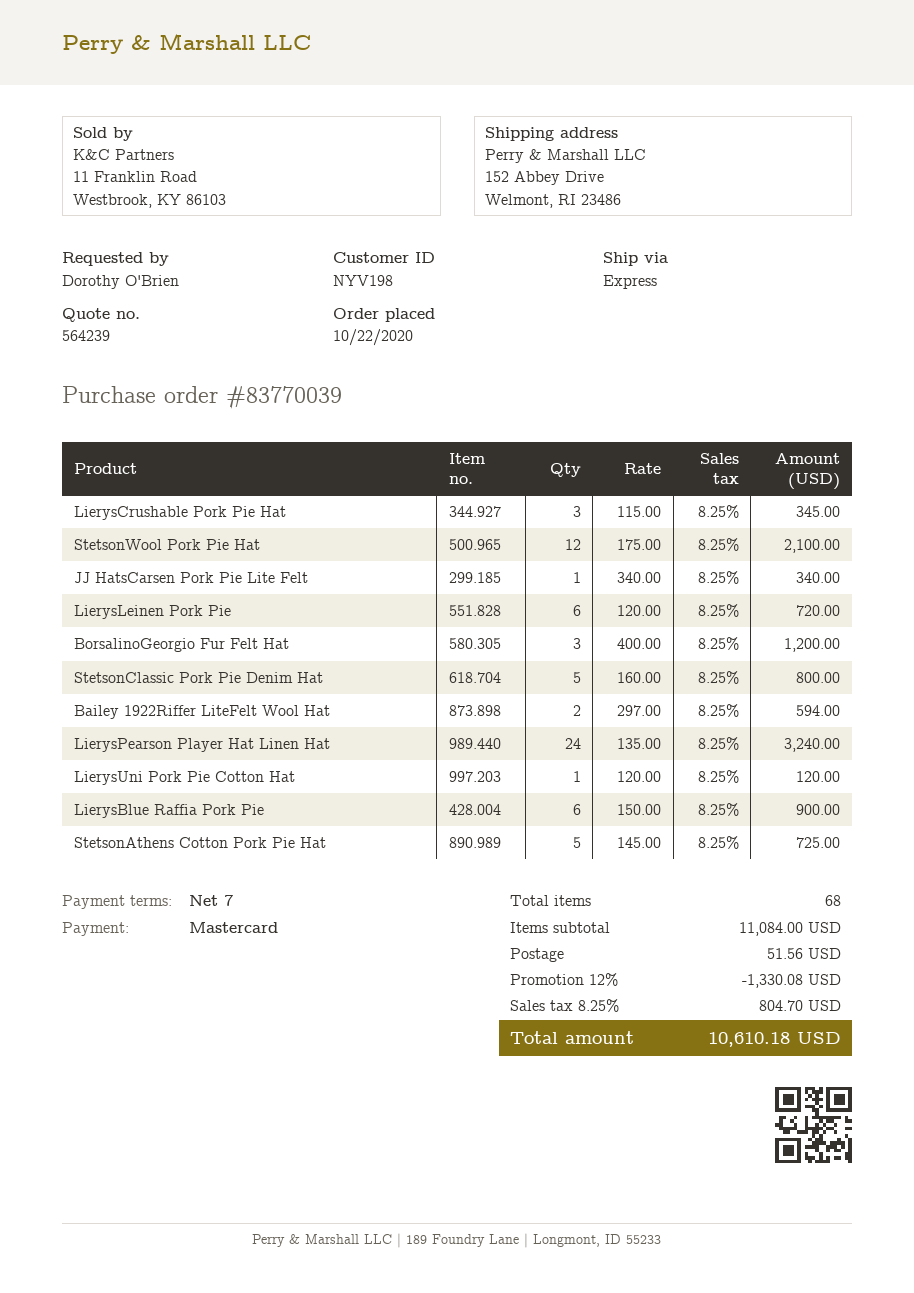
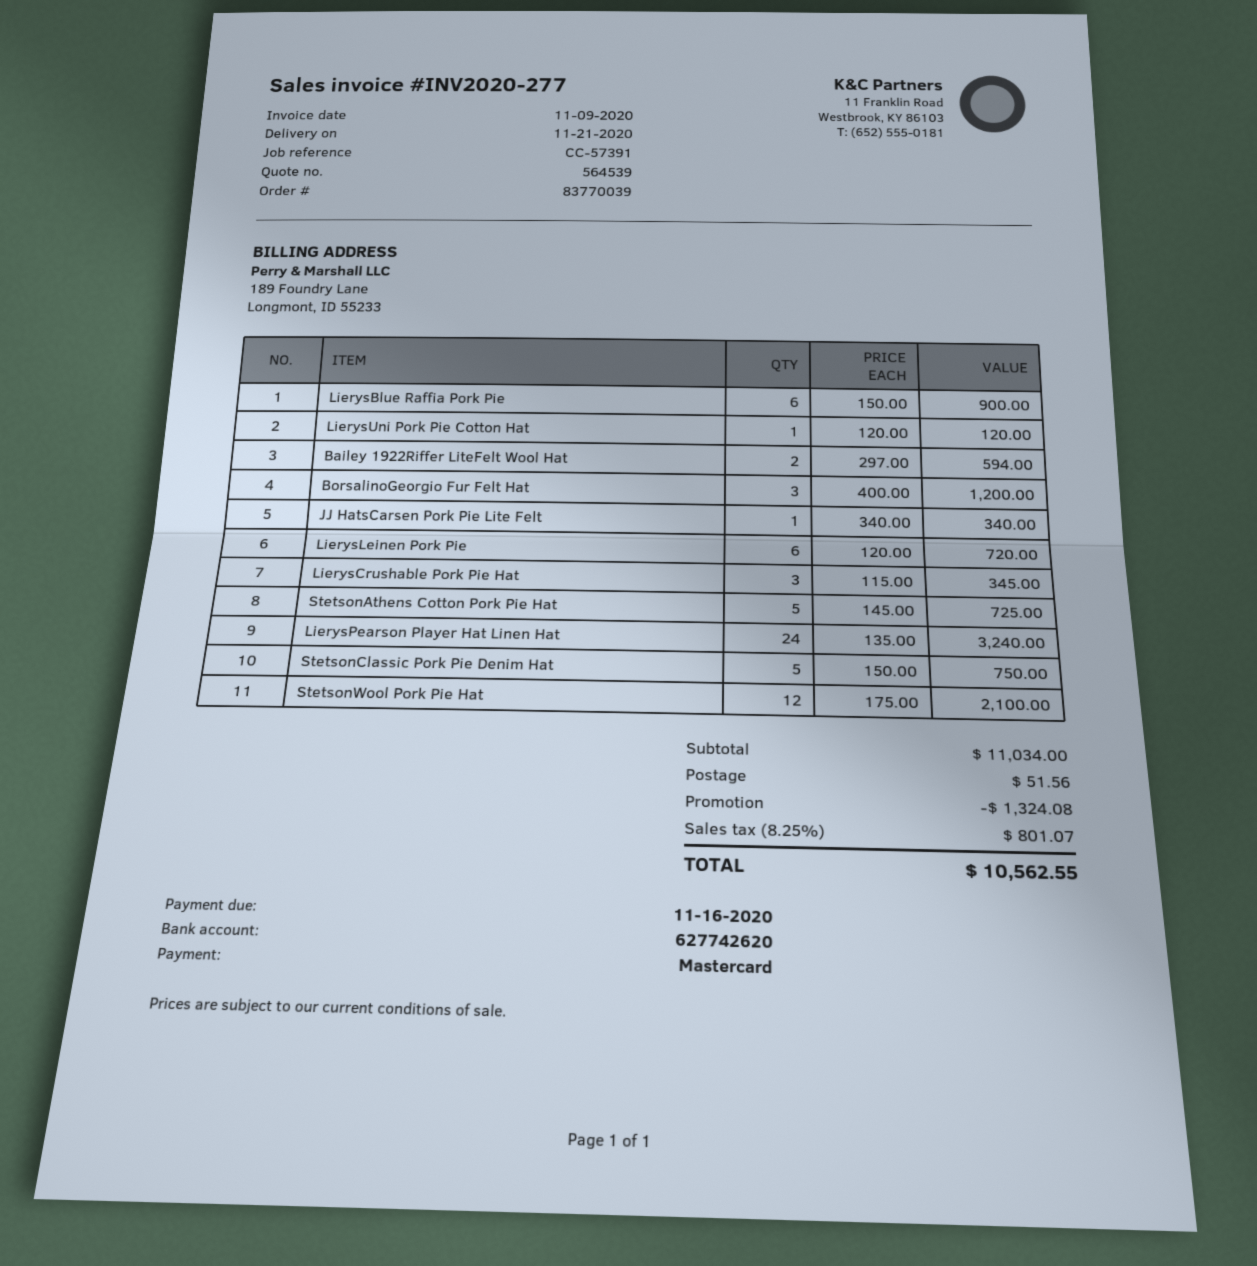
quote number: 564239 -> 564539
StetsonClassic Pork Pie Denim Hat: 5 x 160.00 = 800.00 -> 5 x 150.00 = 750.00
subtotal: 11084.00 -> 11034.00
discount: 1330.08 -> 1324.08
tax: 8.25% = 804.70 -> 8.25% = 801.07
total: 10610.18 -> 10562.55

